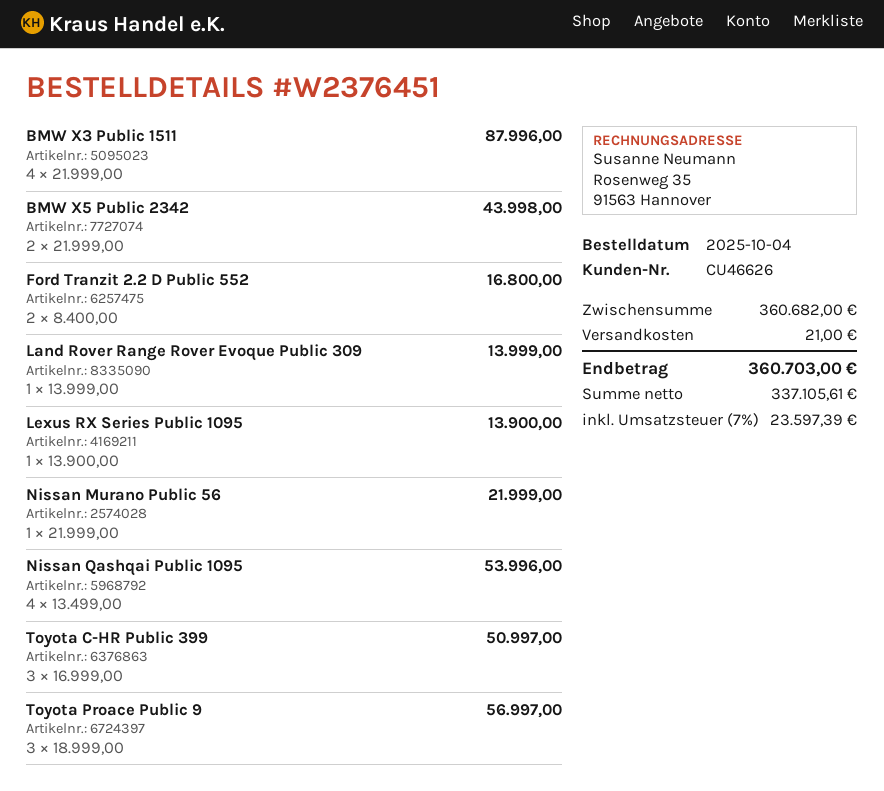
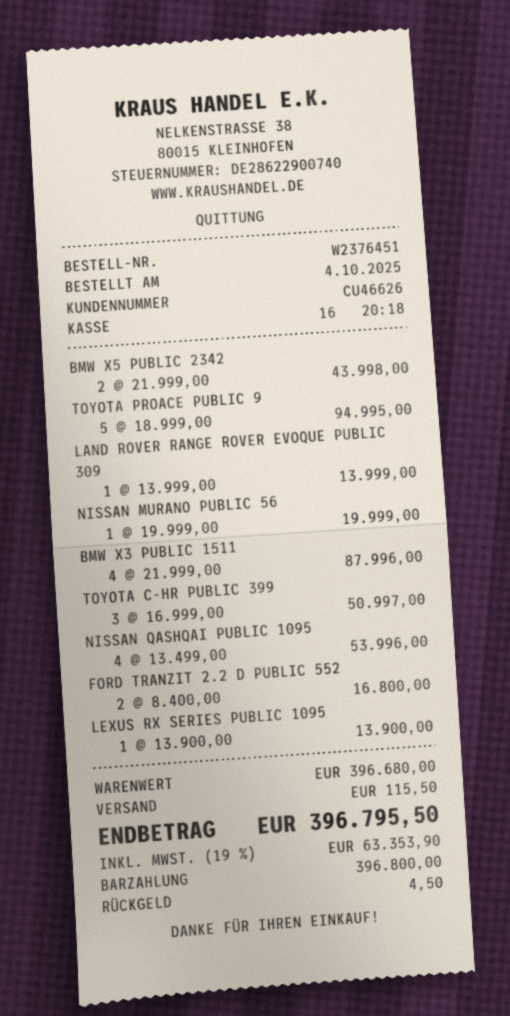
Nissan Murano Public 56: 1 x 21999.00 = 21999.00 -> 1 x 19999.00 = 19999.00
Toyota Proace Public 9: 3 x 18999.00 = 56997.00 -> 5 x 18999.00 = 94995.00
subtotal: 360682.00 -> 396680.00
shipping: 21.00 -> 115.50
tax: 7% = 23597.39 -> 19% = 63353.90
total: 360703.00 -> 396795.50

